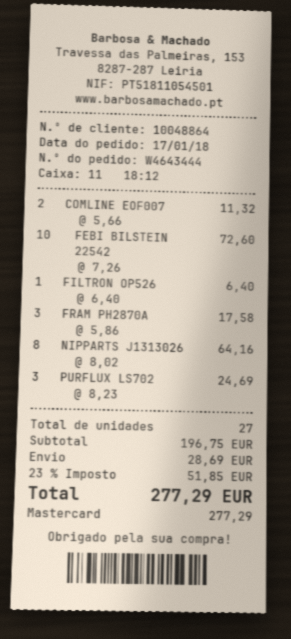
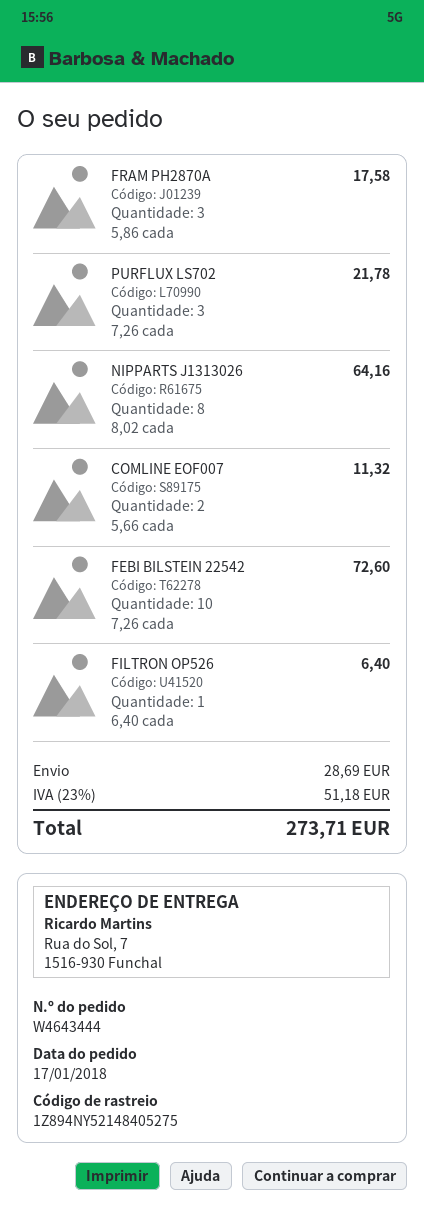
PURFLUX LS702: 3 x 8.23 = 24.69 -> 3 x 7.26 = 21.78
tax: 23% = 51.85 -> 23% = 51.18
total: 277.29 -> 273.71

